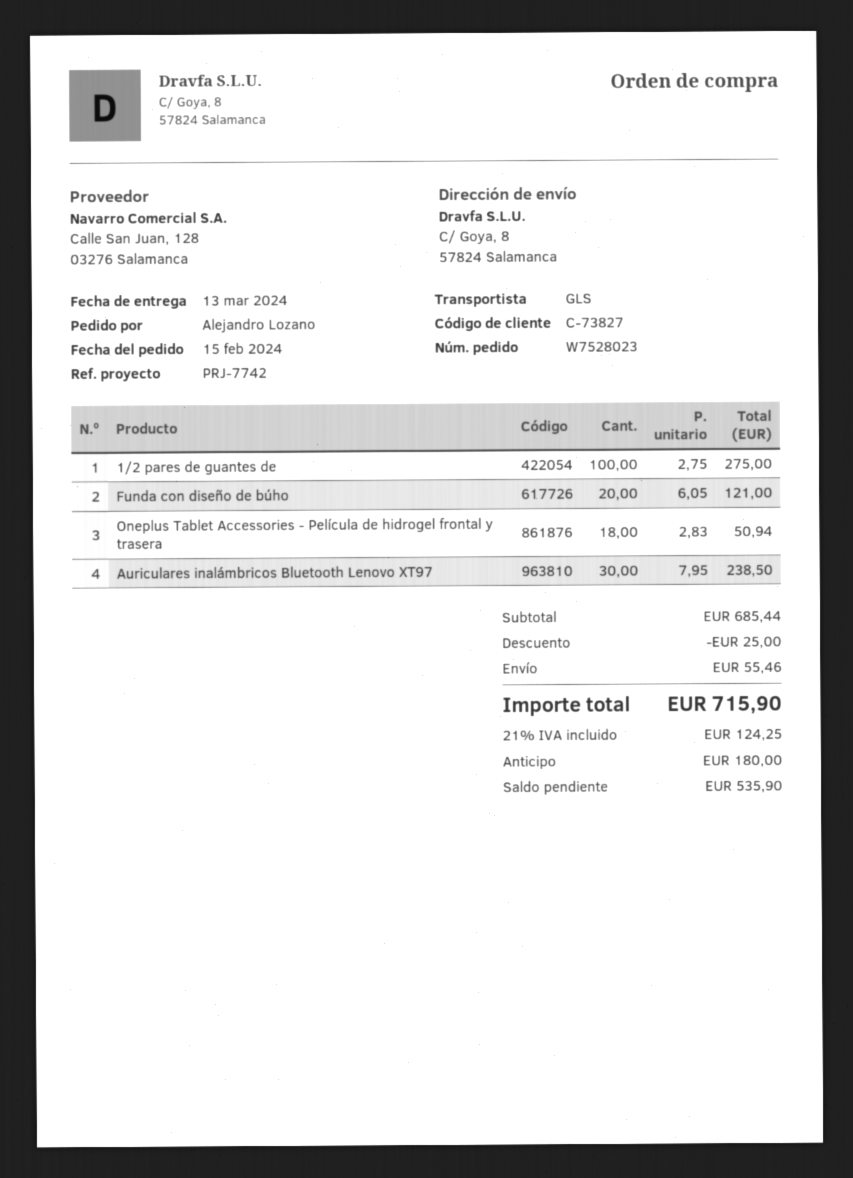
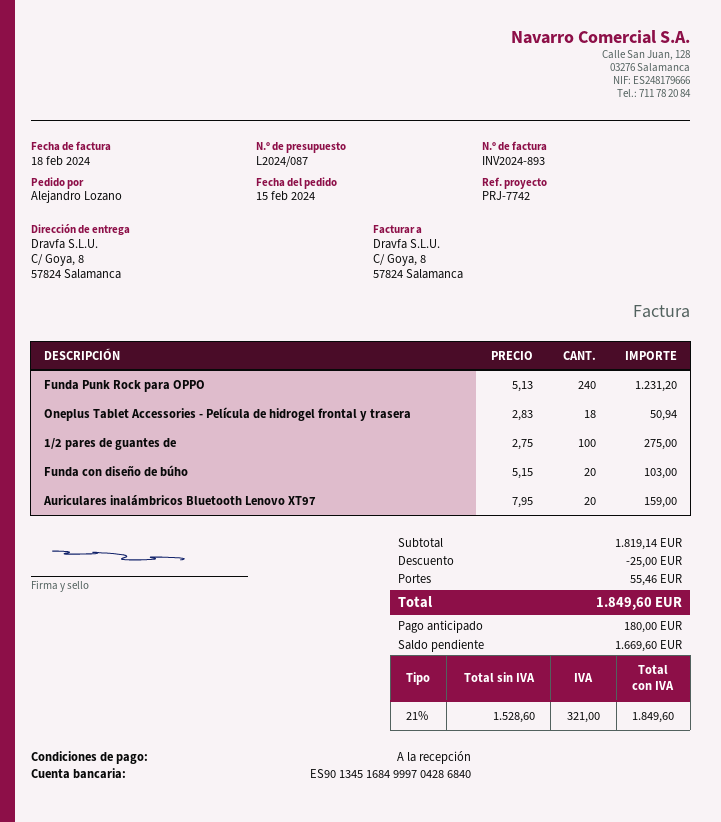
Funda con diseño de búho: 20 x 6.05 = 121.00 -> 20 x 5.15 = 103.00
Auriculares inalámbricos Bluetooth Lenovo XT97: 30 x 7.95 = 238.50 -> 20 x 7.95 = 159.00
Funda Punk Rock para OPPO: none -> 240 x 5.13 = 1231.20
subtotal: 685.44 -> 1819.14
tax: 21% = 124.25 -> 21% = 321.00
total: 715.90 -> 1849.60
balance: 535.90 -> 1669.60

